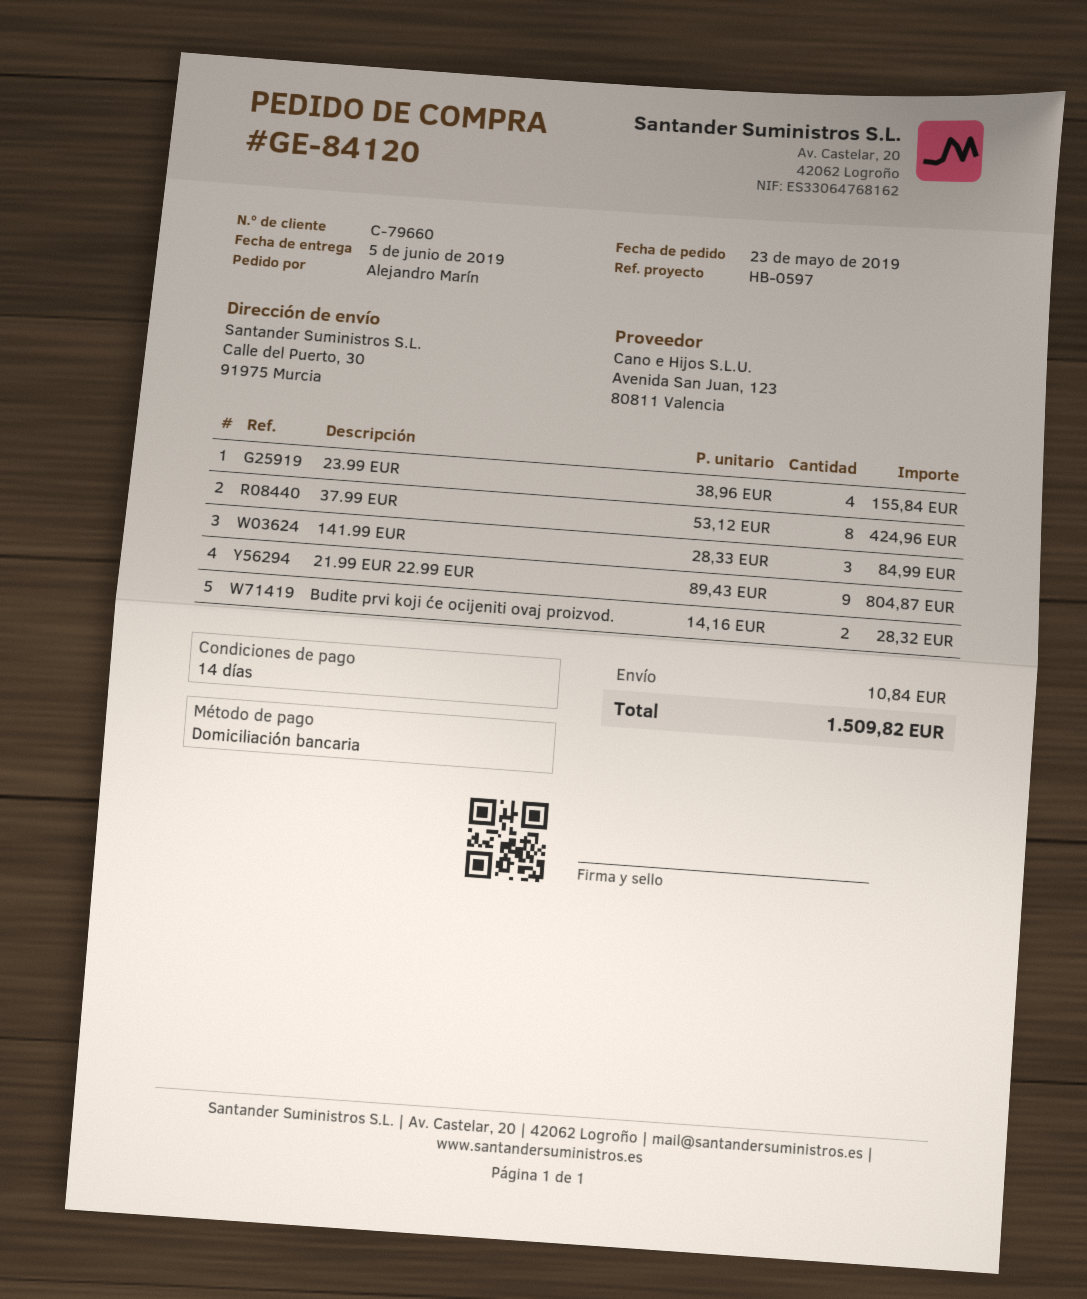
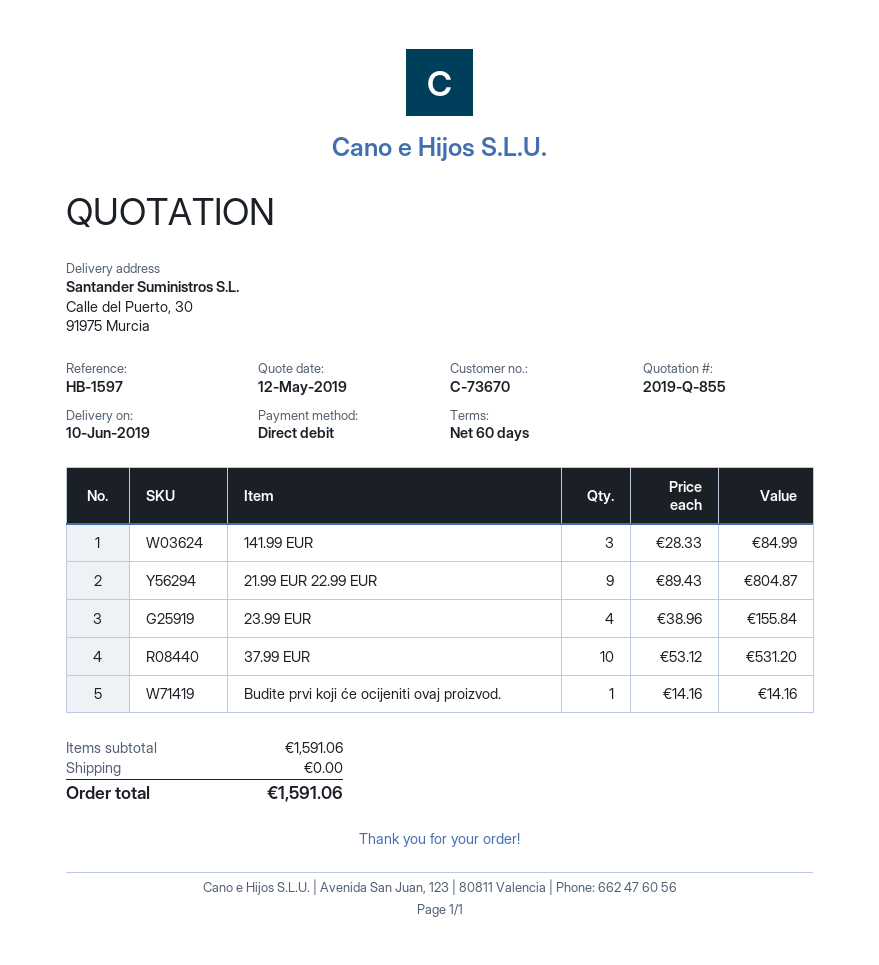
delivery date: 2019-06-05 -> 2019-06-10
payment terms: 14 days -> 60 days
customer number: C-79660 -> C-73670
reference: HB-0597 -> HB-1597
37.99 EUR: 8 x 53.12 = 424.96 -> 10 x 53.12 = 531.20
Budite prvi koji će ocijeniti ovaj proizvod.: 2 x 14.16 = 28.32 -> 1 x 14.16 = 14.16
shipping: 10.84 -> 0.00
total: 1509.82 -> 1591.06

